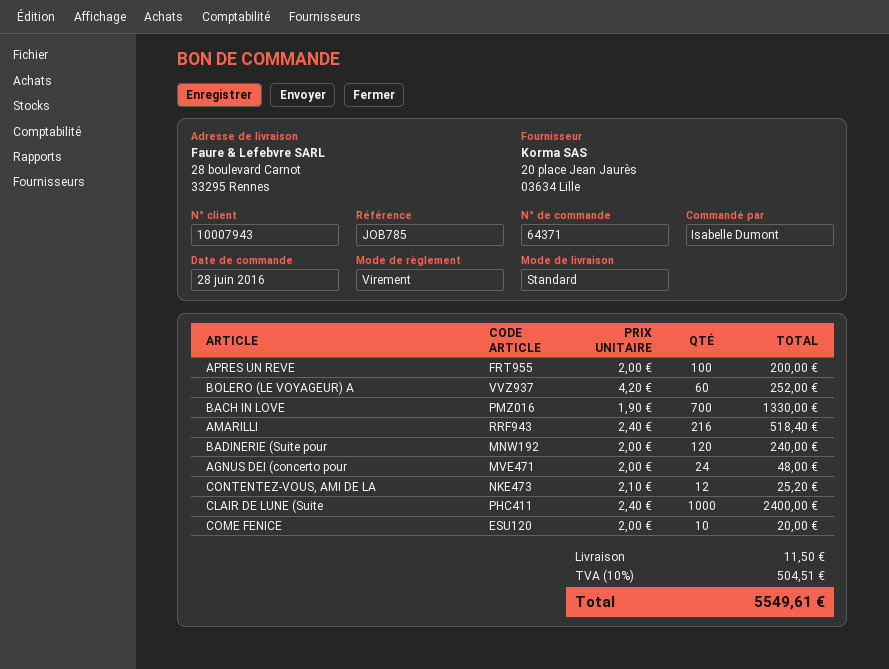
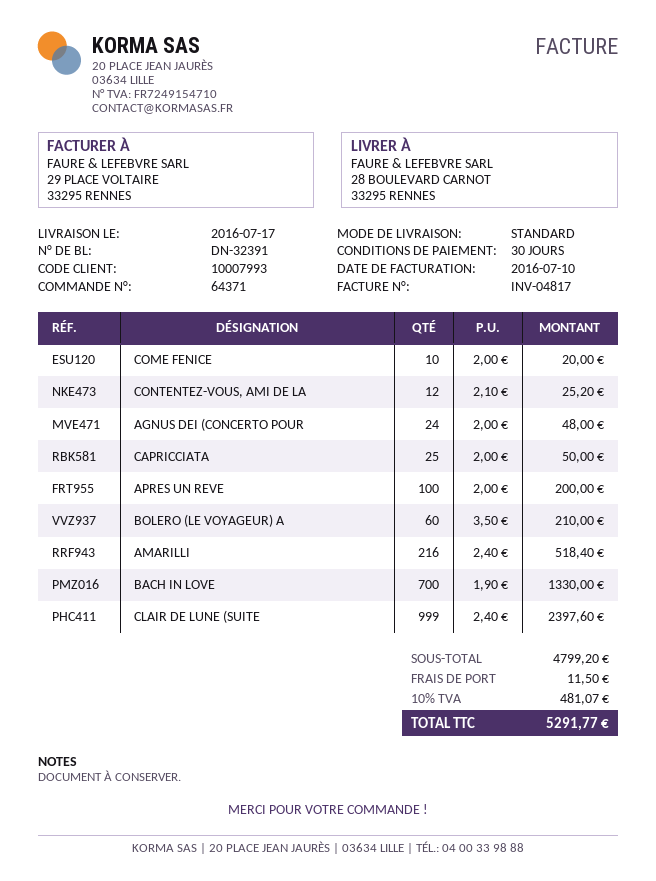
customer number: 10007943 -> 10007993
BOLERO (LE VOYAGEUR) A: 60 x 4.20 = 252.00 -> 60 x 3.50 = 210.00
BADINERIE (Suite pour: 120 x 2.00 = 240.00 -> none
CLAIR DE LUNE (Suite: 1000 x 2.40 = 2400.00 -> 999 x 2.40 = 2397.60
CAPRICCIATA: none -> 25 x 2.00 = 50.00
tax: 10% = 504.51 -> 10% = 481.07
total: 5549.61 -> 5291.77

